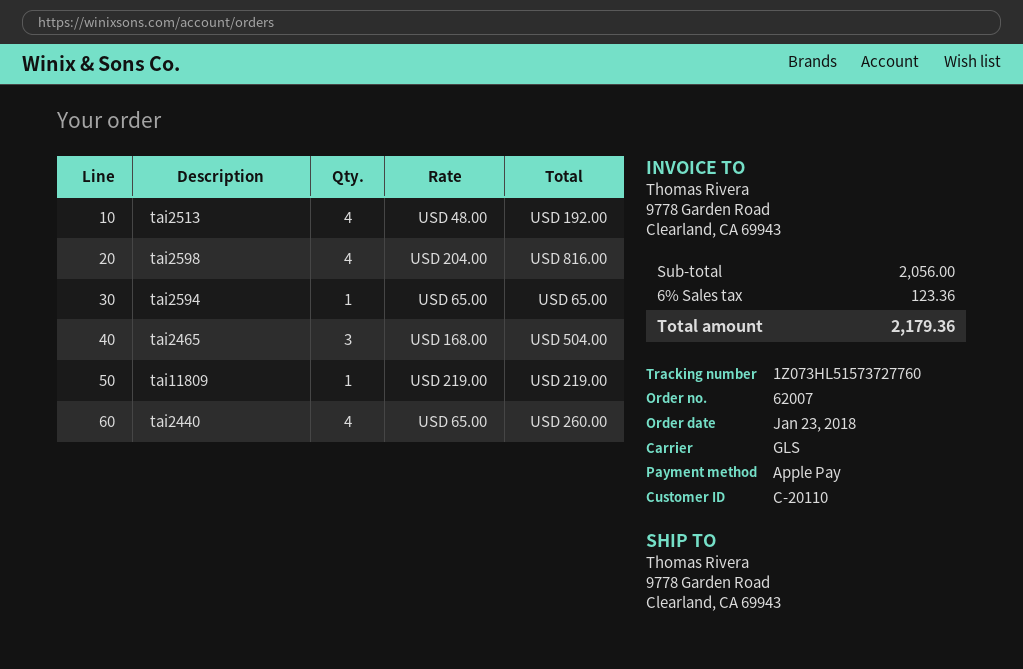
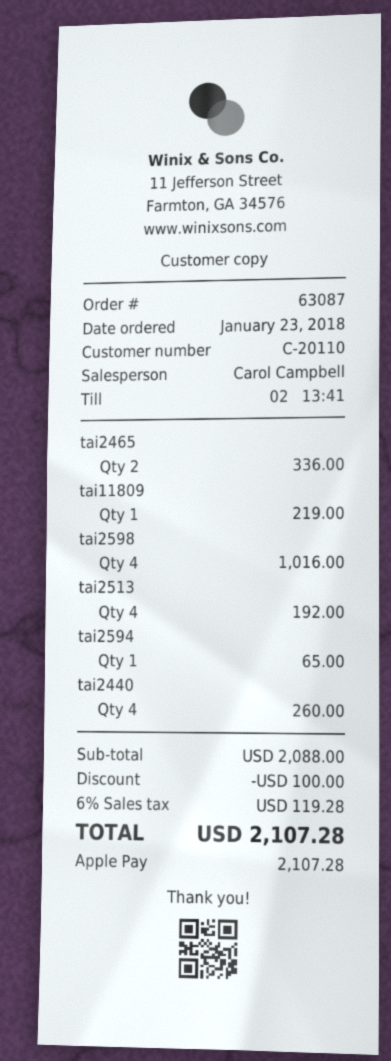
order number: 62007 -> 63087
tai2598: 4 for 816.00 -> 4 for 1016.00
tai2465: 3 for 504.00 -> 2 for 336.00
subtotal: 2056.00 -> 2088.00
discount: none -> 100.00
tax: 6% = 123.36 -> 6% = 119.28
total: 2179.36 -> 2107.28

